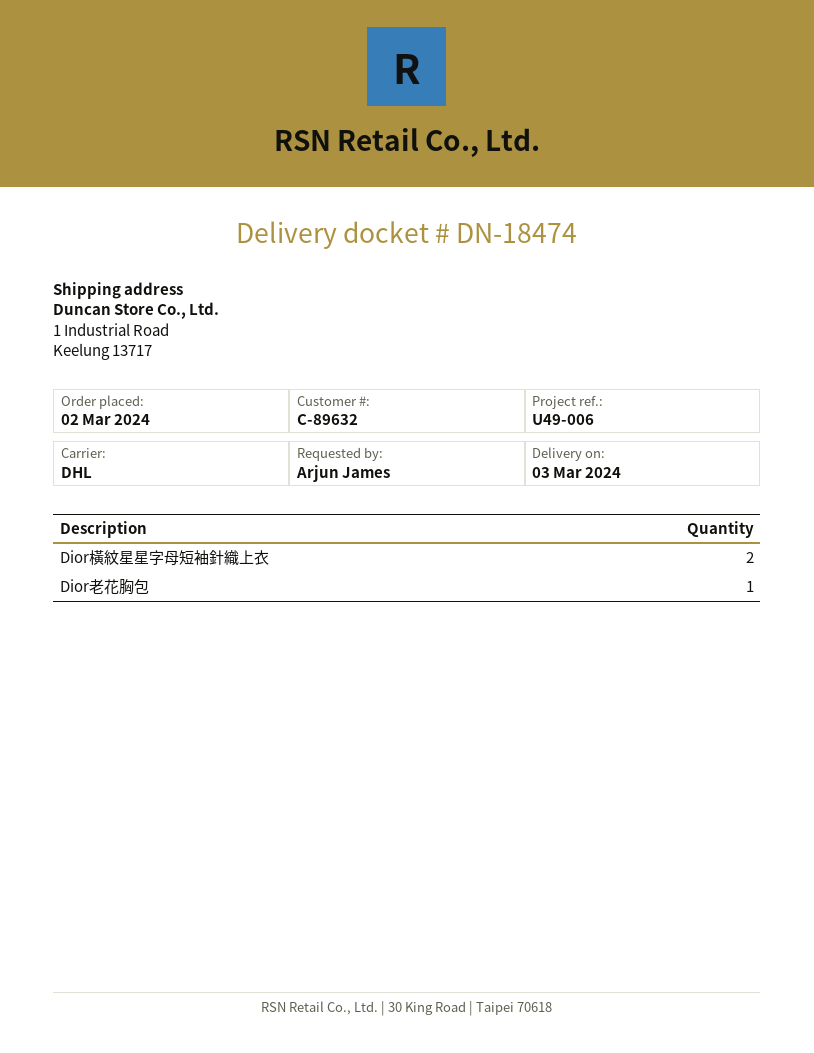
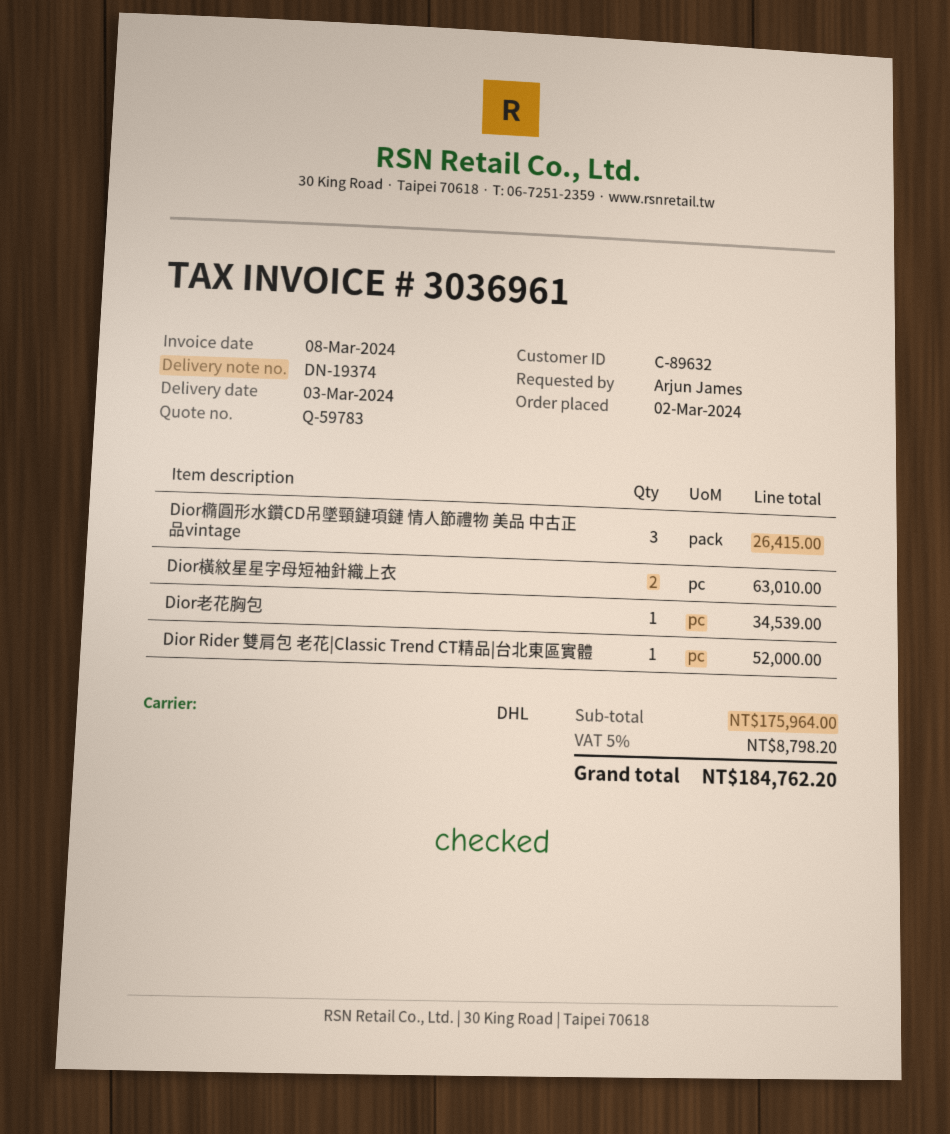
delivery note number: DN-18474 -> DN-19374
Dior橢圓形水鑽CD吊墜頸鏈項鏈 情人節禮物 美品 中古正品vintage: none -> 3
Dior Rider 雙肩包 老花|Classic Trend CT精品|台北東區實體: none -> 1

